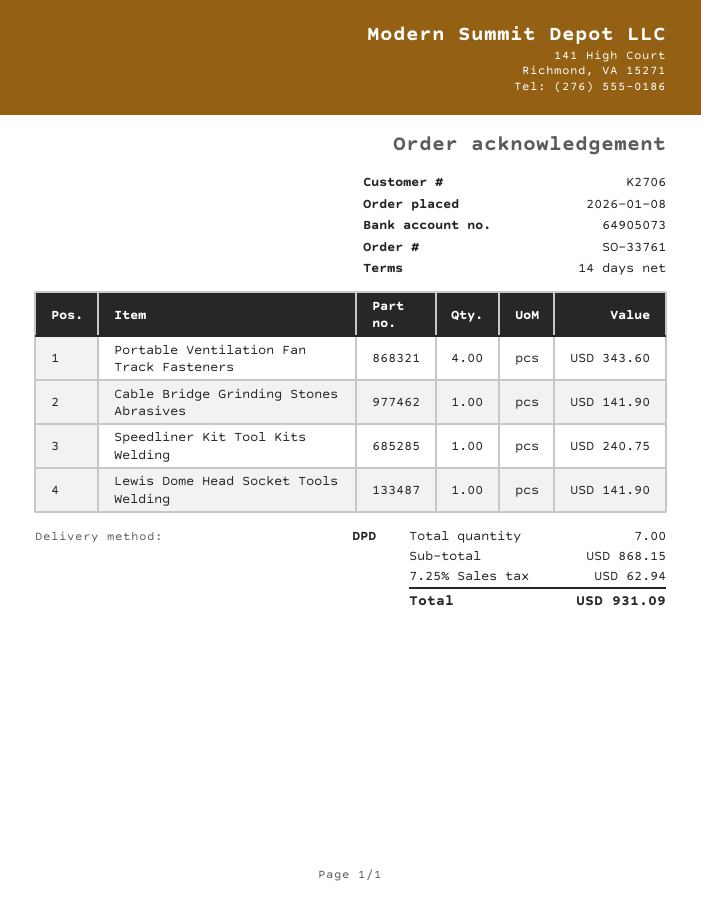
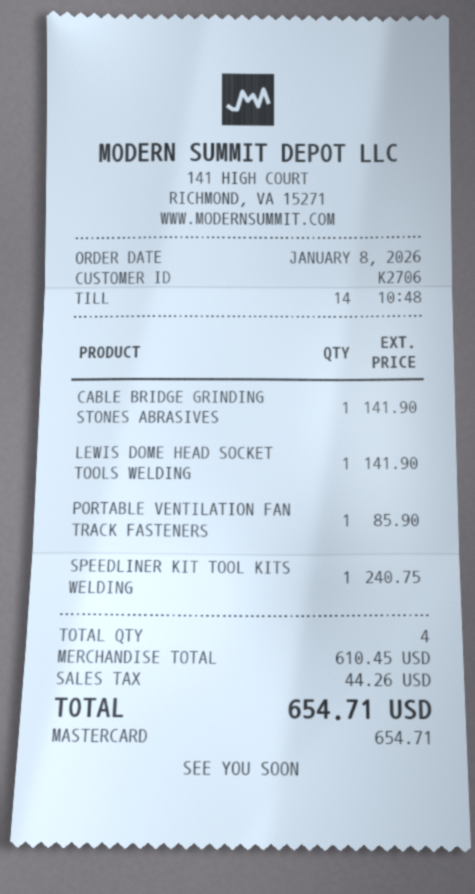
Portable Ventilation Fan Track Fasteners: 4 for 343.60 -> 1 for 85.90
total quantity: 7 -> 4
subtotal: 868.15 -> 610.45
tax: 62.94 -> 44.26
total: 931.09 -> 654.71

